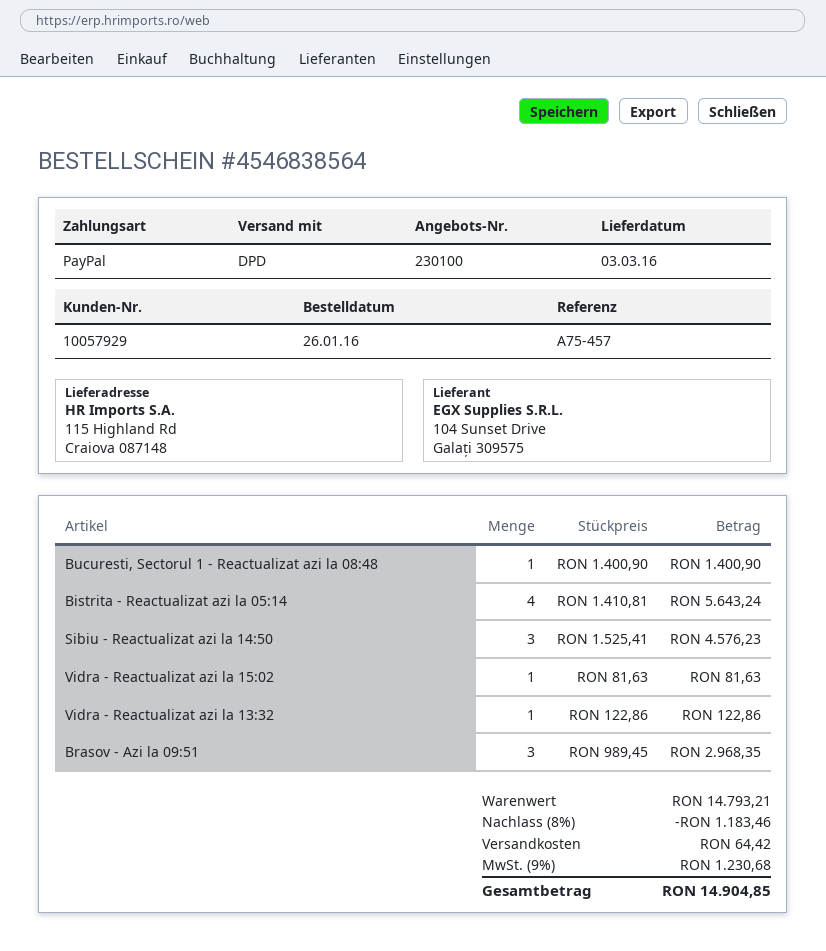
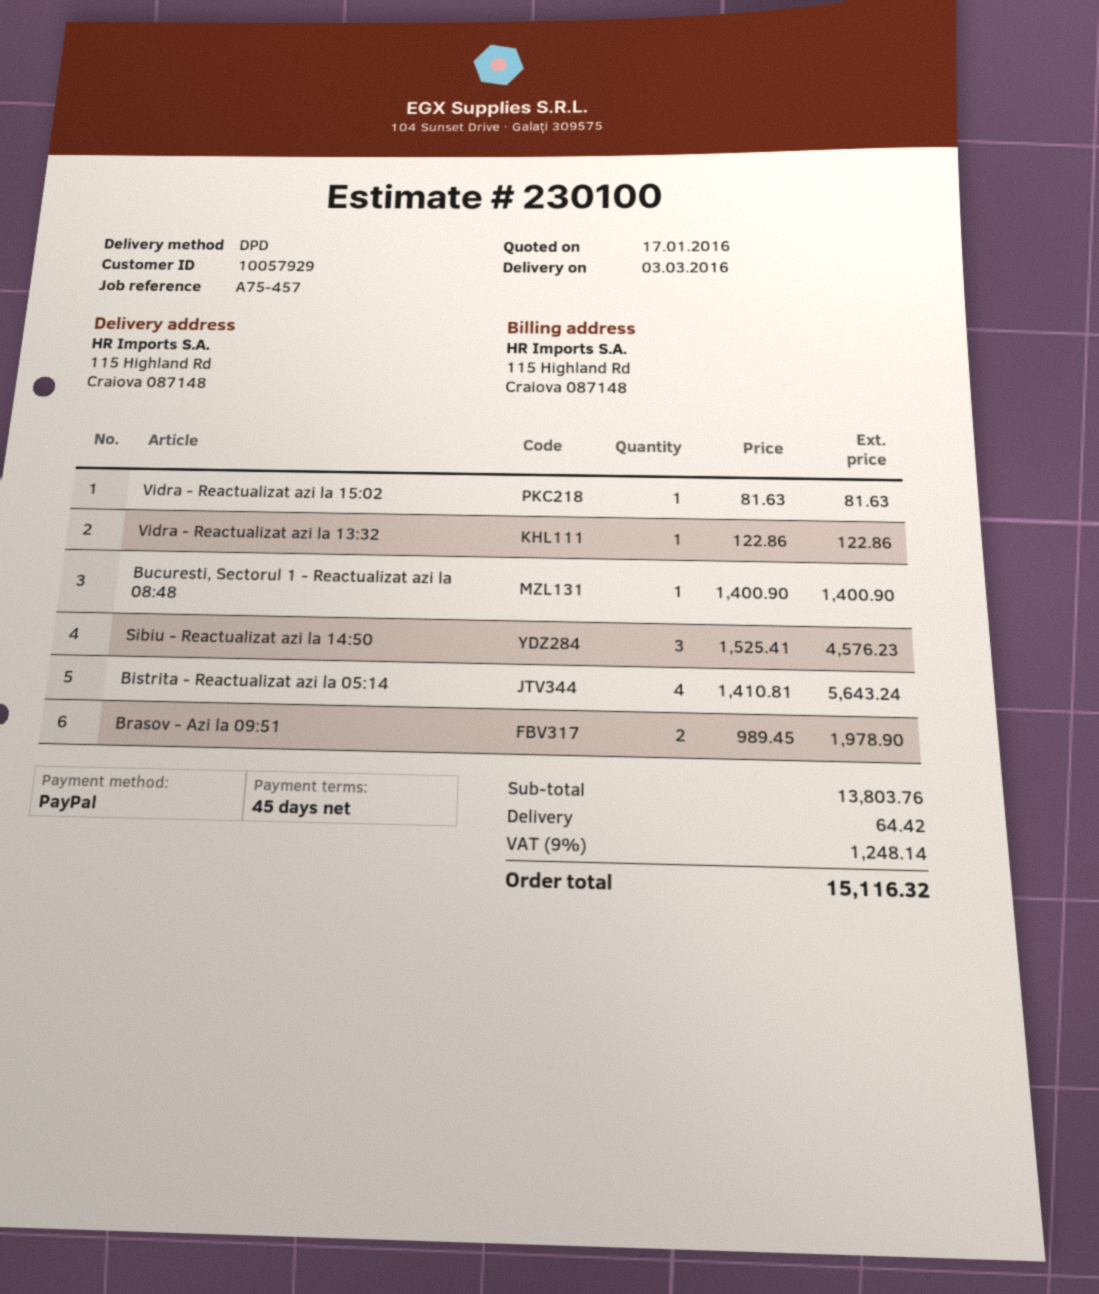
Brasov - Azi la 09:51: 3 x 989.45 = 2968.35 -> 2 x 989.45 = 1978.90
subtotal: 14793.21 -> 13803.76
discount: 8% = 1183.46 -> none
tax: 9% = 1230.68 -> 9% = 1248.14
total: 14904.85 -> 15116.32

